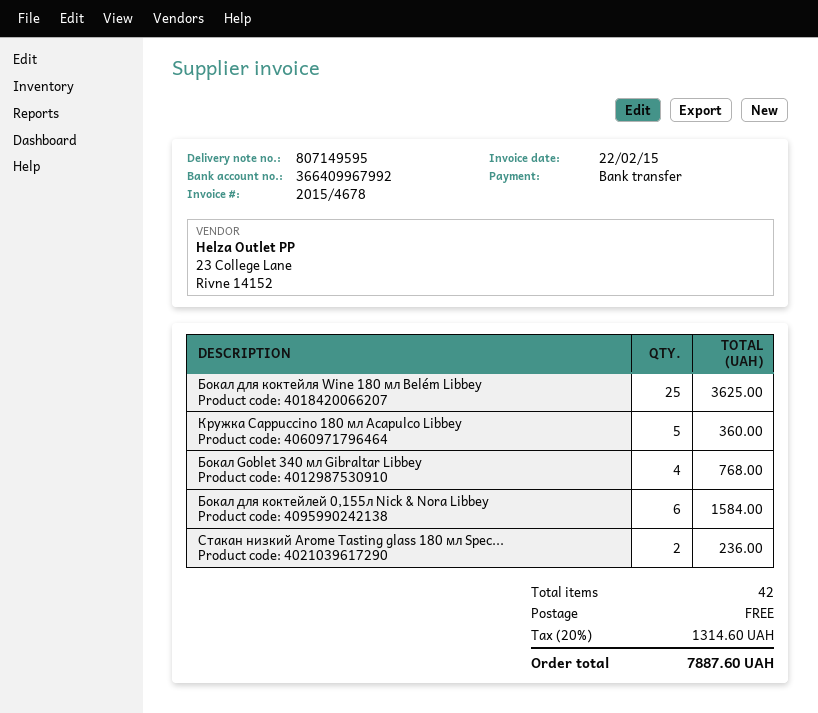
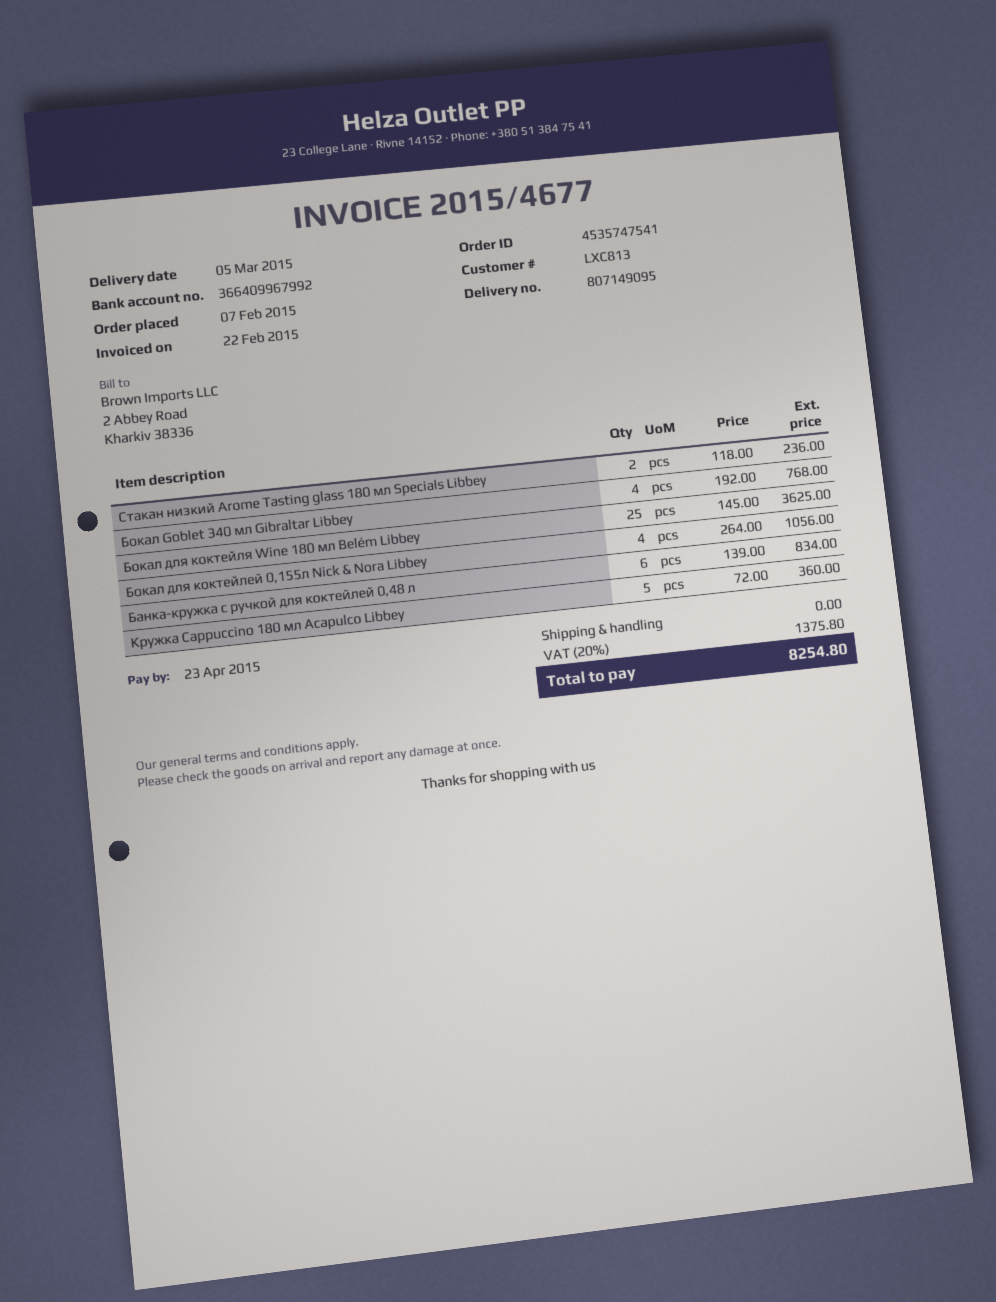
delivery note number: 807149595 -> 807149095
invoice number: 2015/4678 -> 2015/4677
Бокал для коктейлей 0,155л Nick & Nora Libbey: 6 for 1584.00 -> 4 for 1056.00
Банка-кружка c ручкой для коктейлей 0,48 л: none -> 6 for 834.00
tax: 20% = 1314.60 -> 20% = 1375.80
total: 7887.60 -> 8254.80

